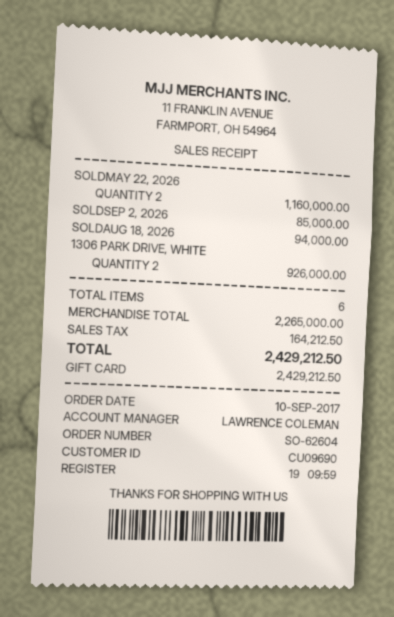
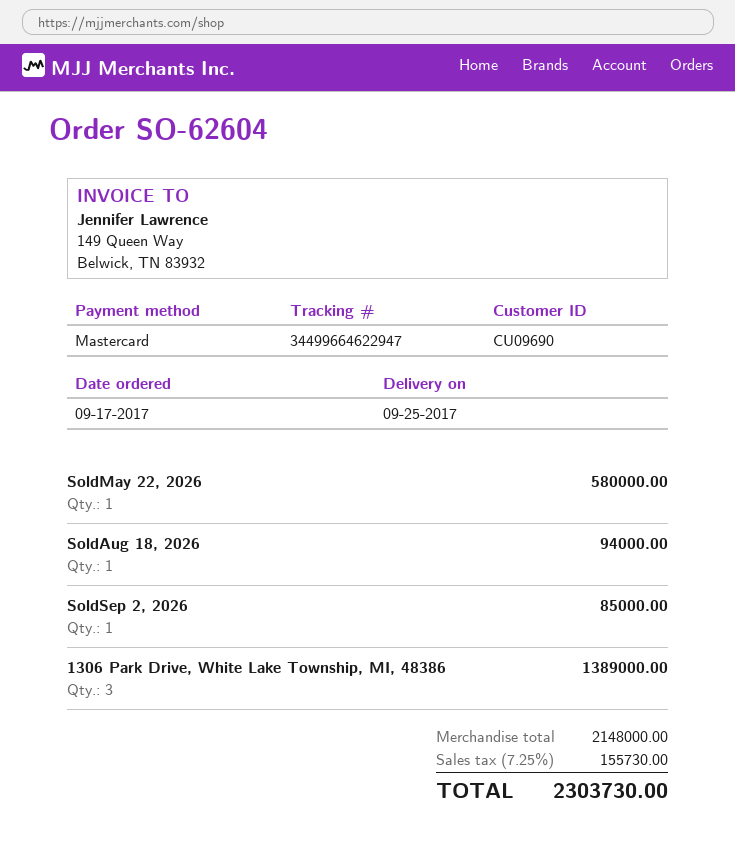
order date: 2017-09-10 -> 2017-09-17
payment method: gift card -> Mastercard
SOLDMAY 22, 2026: 2 for 1160000.00 -> 1 for 580000.00
1306 PARK DRIVE, WHITE: 2 for 926000.00 -> 3 for 1389000.00
subtotal: 2265000.00 -> 2148000.00
tax: 164212.50 -> 155730.00
total: 2429212.50 -> 2303730.00

